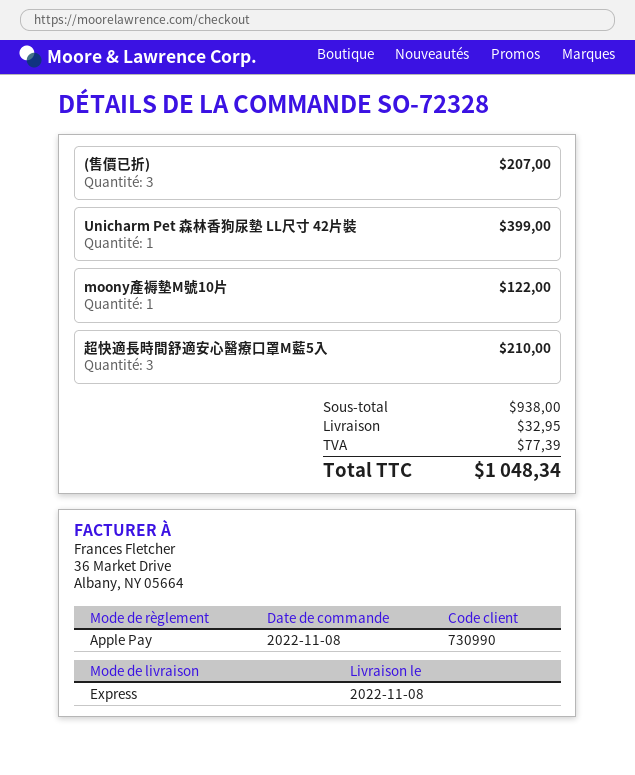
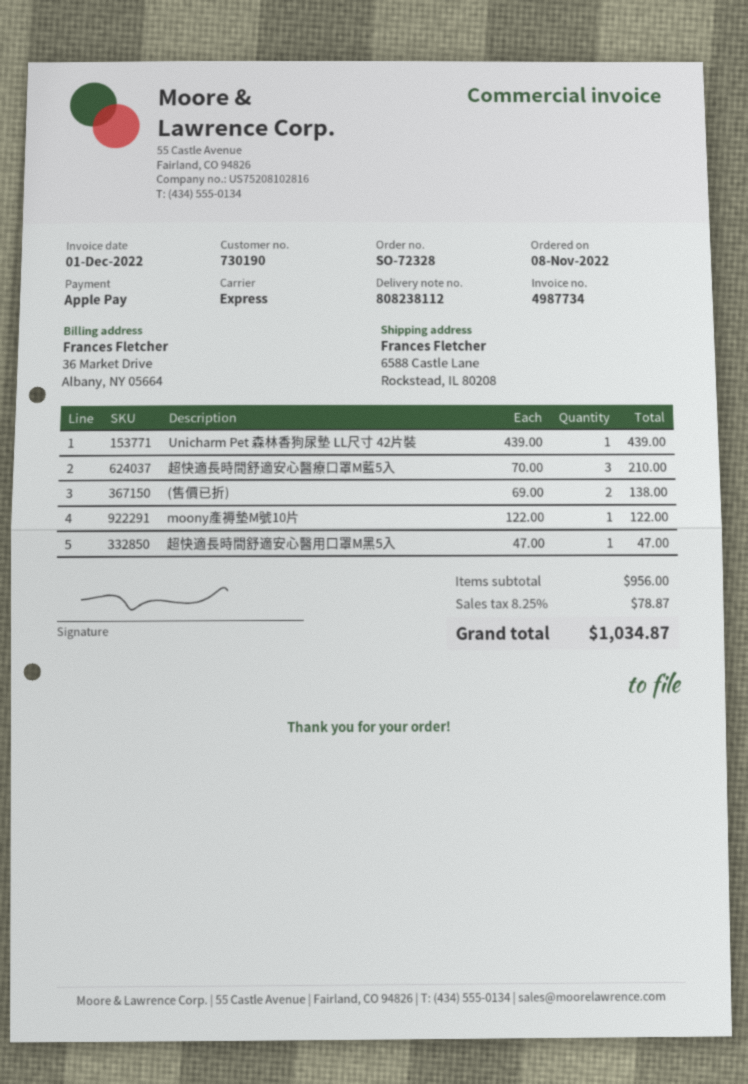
customer number: 730990 -> 730190
(售價已折): 3 for 207.00 -> 2 for 138.00
Unicharm Pet 森林香狗尿墊 LL尺寸 42片裝: 1 for 399.00 -> 1 for 439.00
超快適長時間舒適安心醫用口罩M黑5入: none -> 1 for 47.00
subtotal: 938.00 -> 956.00
shipping: 32.95 -> none
tax: 77.39 -> 78.87
total: 1048.34 -> 1034.87

